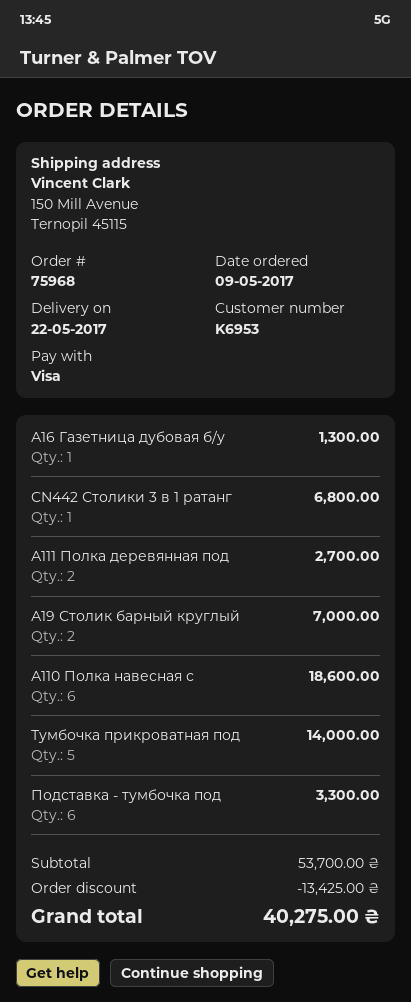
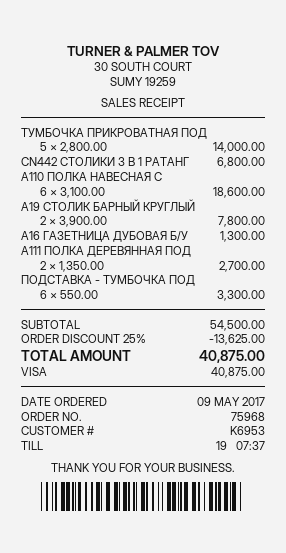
А19 Столик барный круглый: 2 for 7000.00 -> 2 for 7800.00
subtotal: 53700.00 -> 54500.00
discount: 13425.00 -> 13625.00
total: 40275.00 -> 40875.00

